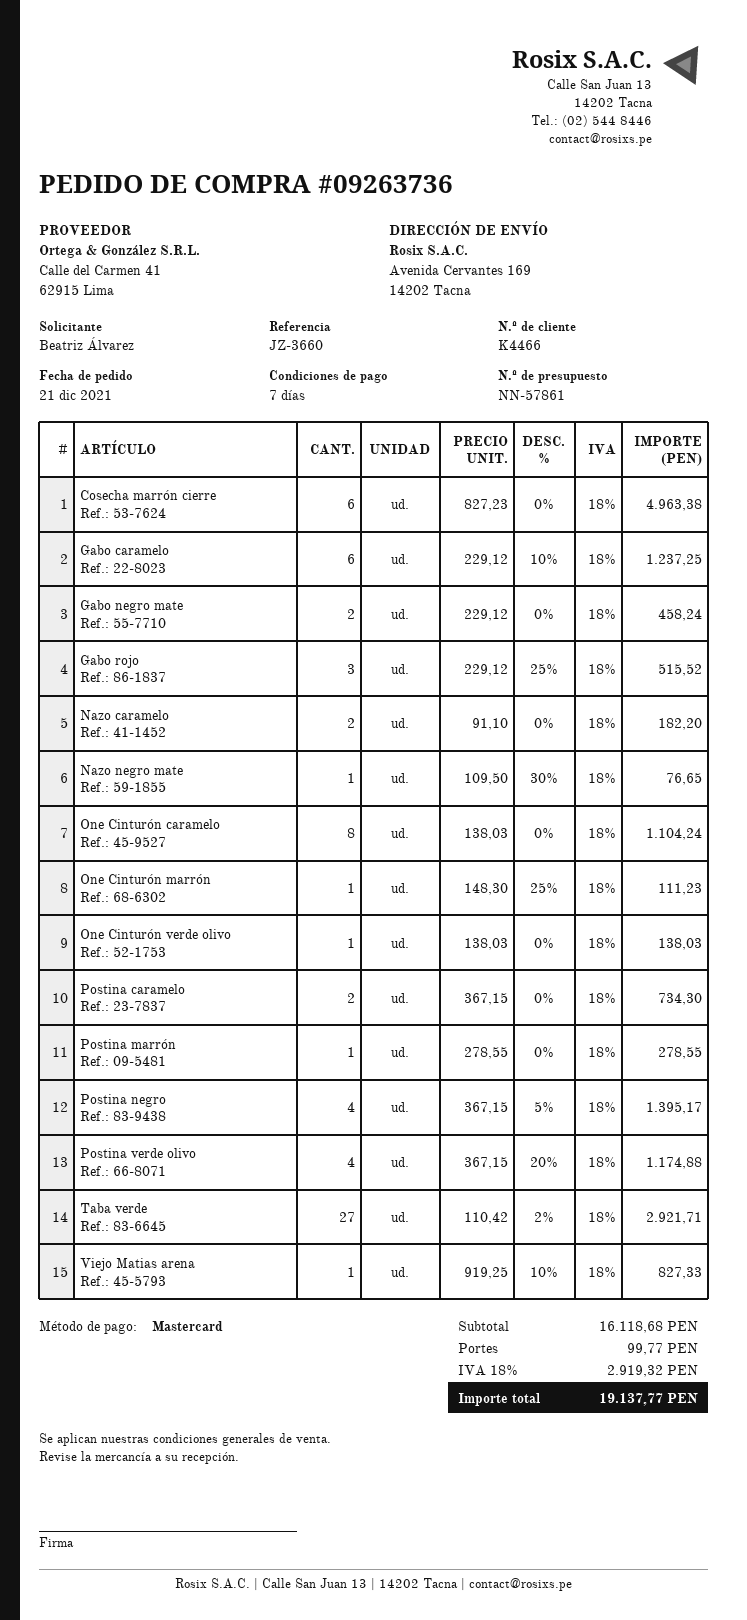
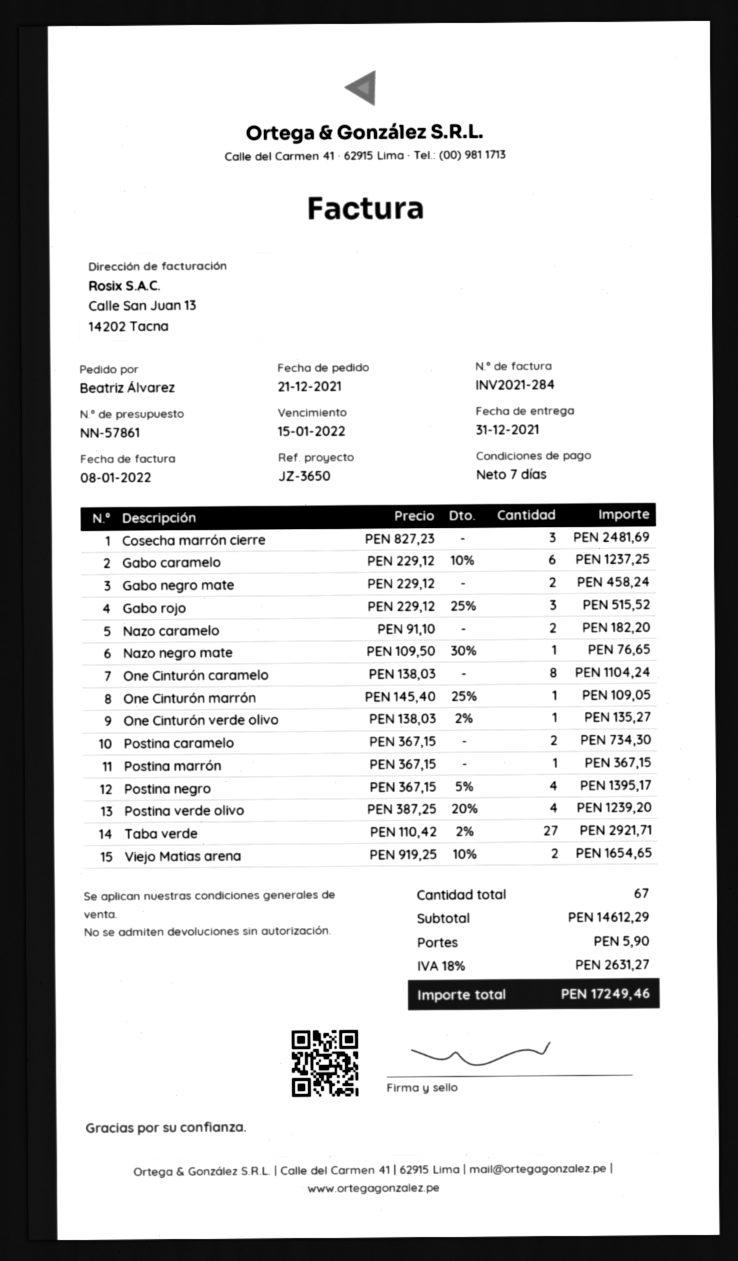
reference: JZ-3660 -> JZ-3650
Cosecha marrón cierre: 6 x 827.23 = 4963.38 -> 3 x 827.23 = 2481.69
One Cinturón marrón: 1 x 148.30 - 25% = 111.23 -> 1 x 145.40 - 25% = 109.05
One Cinturón verde olivo: 1 x 138.03 = 138.03 -> 1 x 138.03 - 2% = 135.27
Postina marrón: 1 x 278.55 = 278.55 -> 1 x 367.15 = 367.15
Postina verde olivo: 4 x 367.15 - 20% = 1174.88 -> 4 x 387.25 - 20% = 1239.20
Viejo Matias arena: 1 x 919.25 - 10% = 827.33 -> 2 x 919.25 - 10% = 1654.65
subtotal: 16118.68 -> 14612.29
shipping: 99.77 -> 5.90
tax: 18% = 2919.32 -> 18% = 2631.27
total: 19137.77 -> 17249.46

